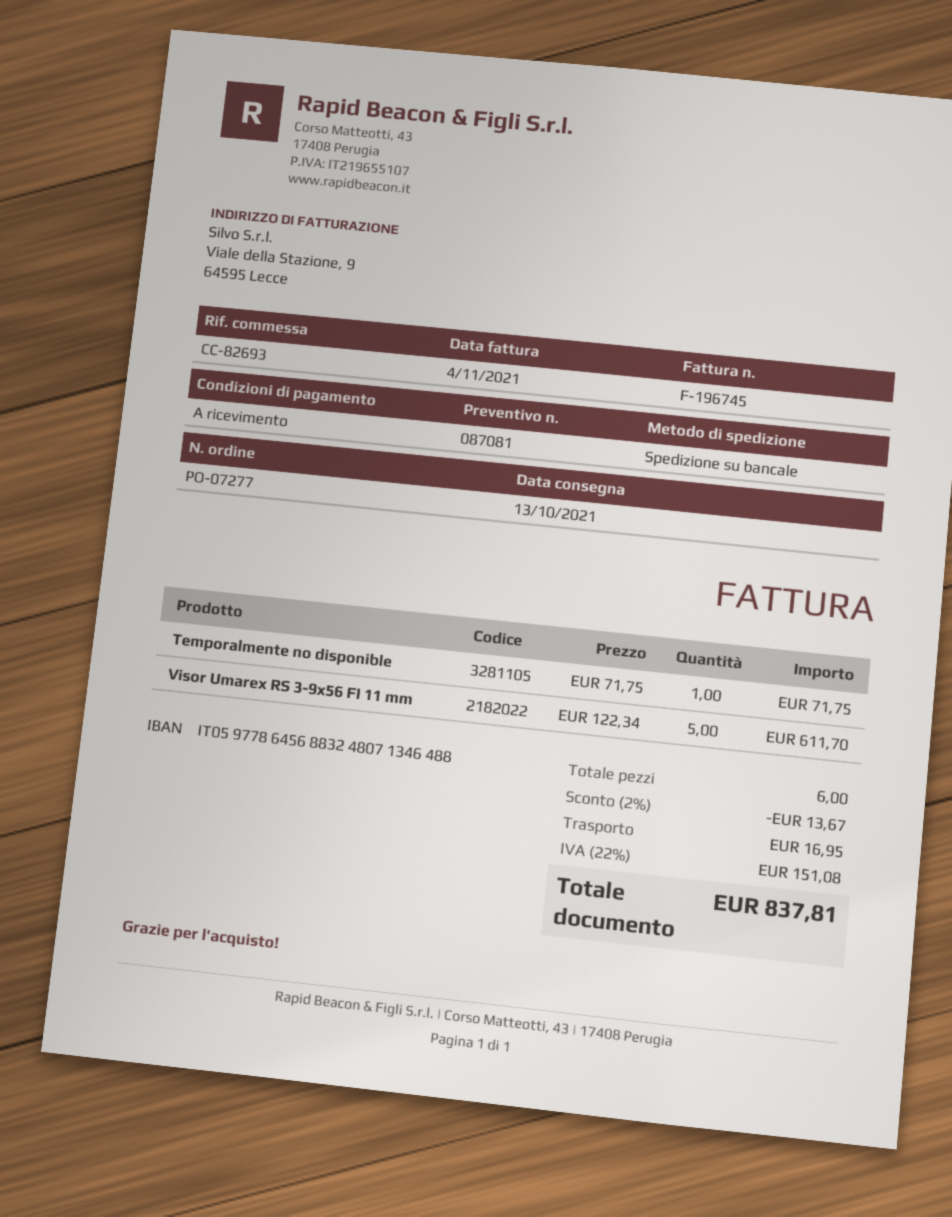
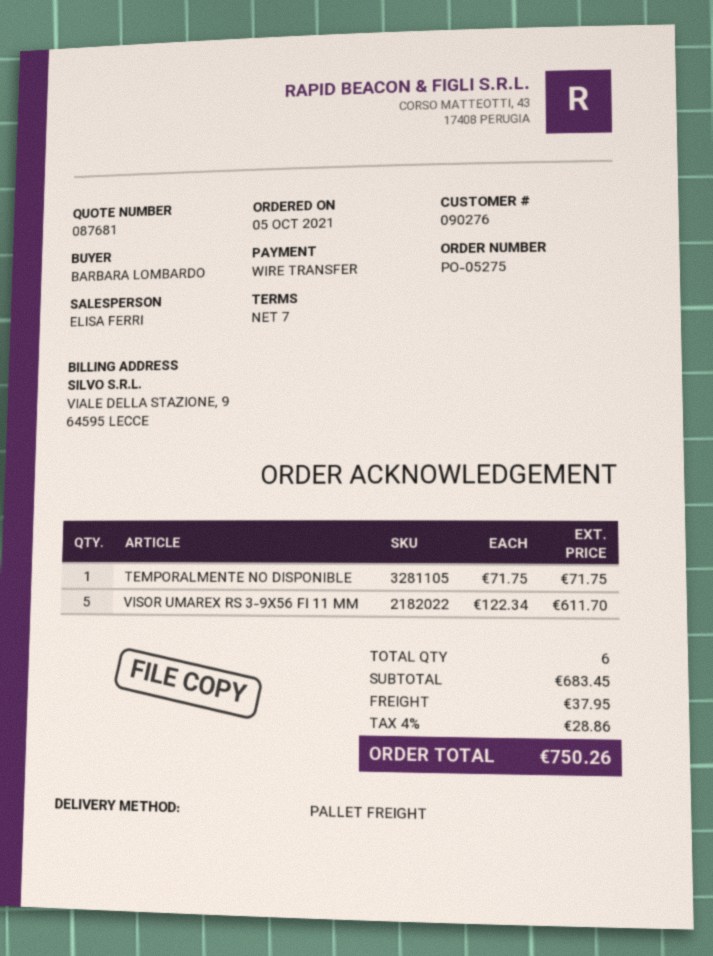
quote number: 087081 -> 087681
order number: PO-07277 -> PO-05275
payment terms: on receipt -> 7 days
discount: 2% = 13.67 -> none
shipping: 16.95 -> 37.95
tax: 22% = 151.08 -> 4% = 28.86
total: 837.81 -> 750.26

